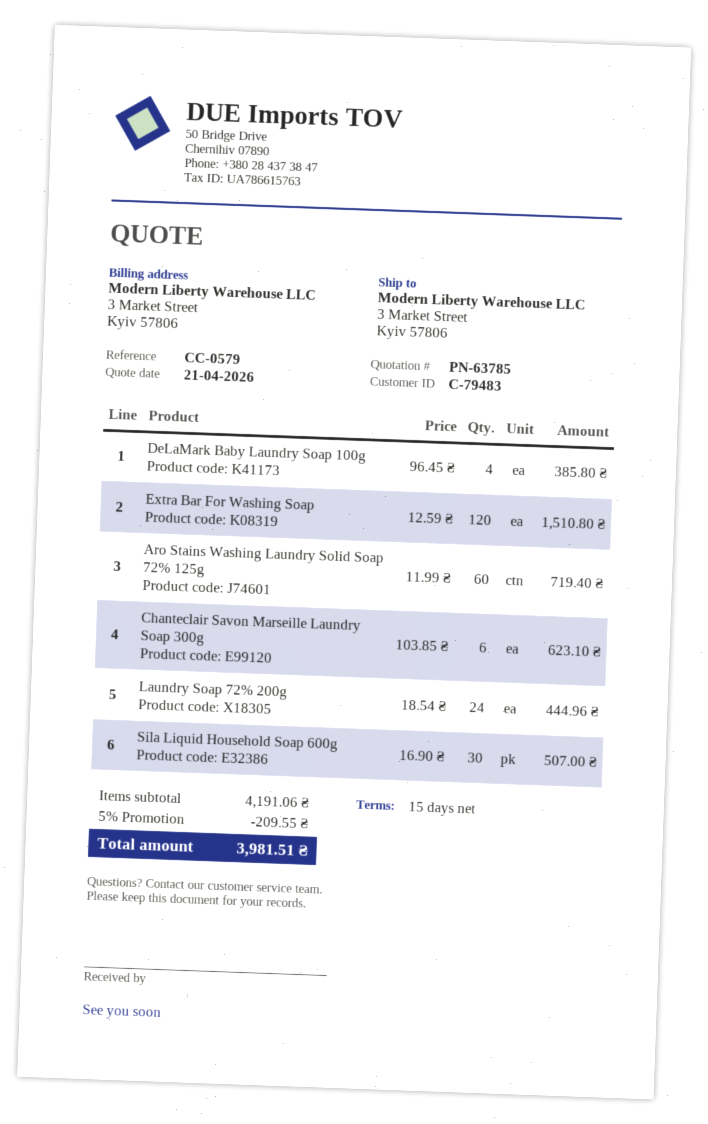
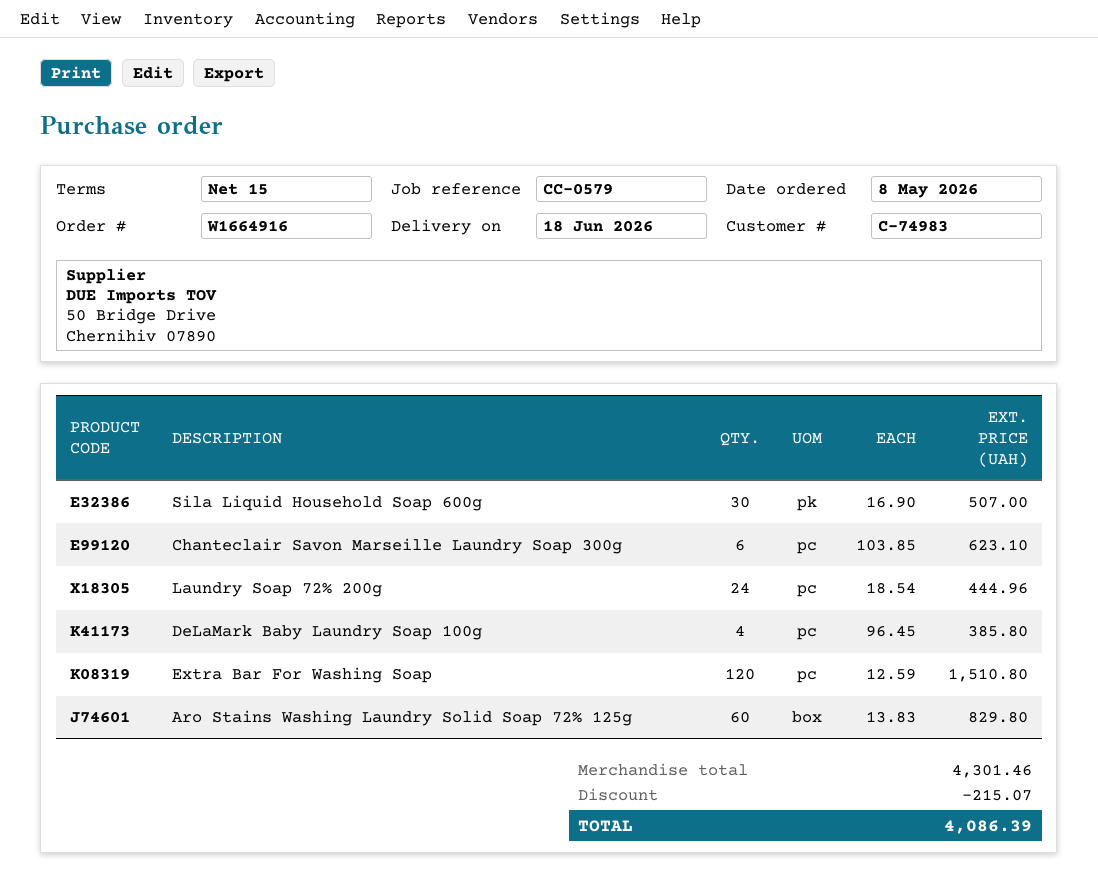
customer number: C-79483 -> C-74983
Aro Stains Washing Laundry Solid Soap 72% 125g: 60 x 11.99 = 719.40 -> 60 x 13.83 = 829.80
subtotal: 4191.06 -> 4301.46
discount: 209.55 -> 215.07
total: 3981.51 -> 4086.39

